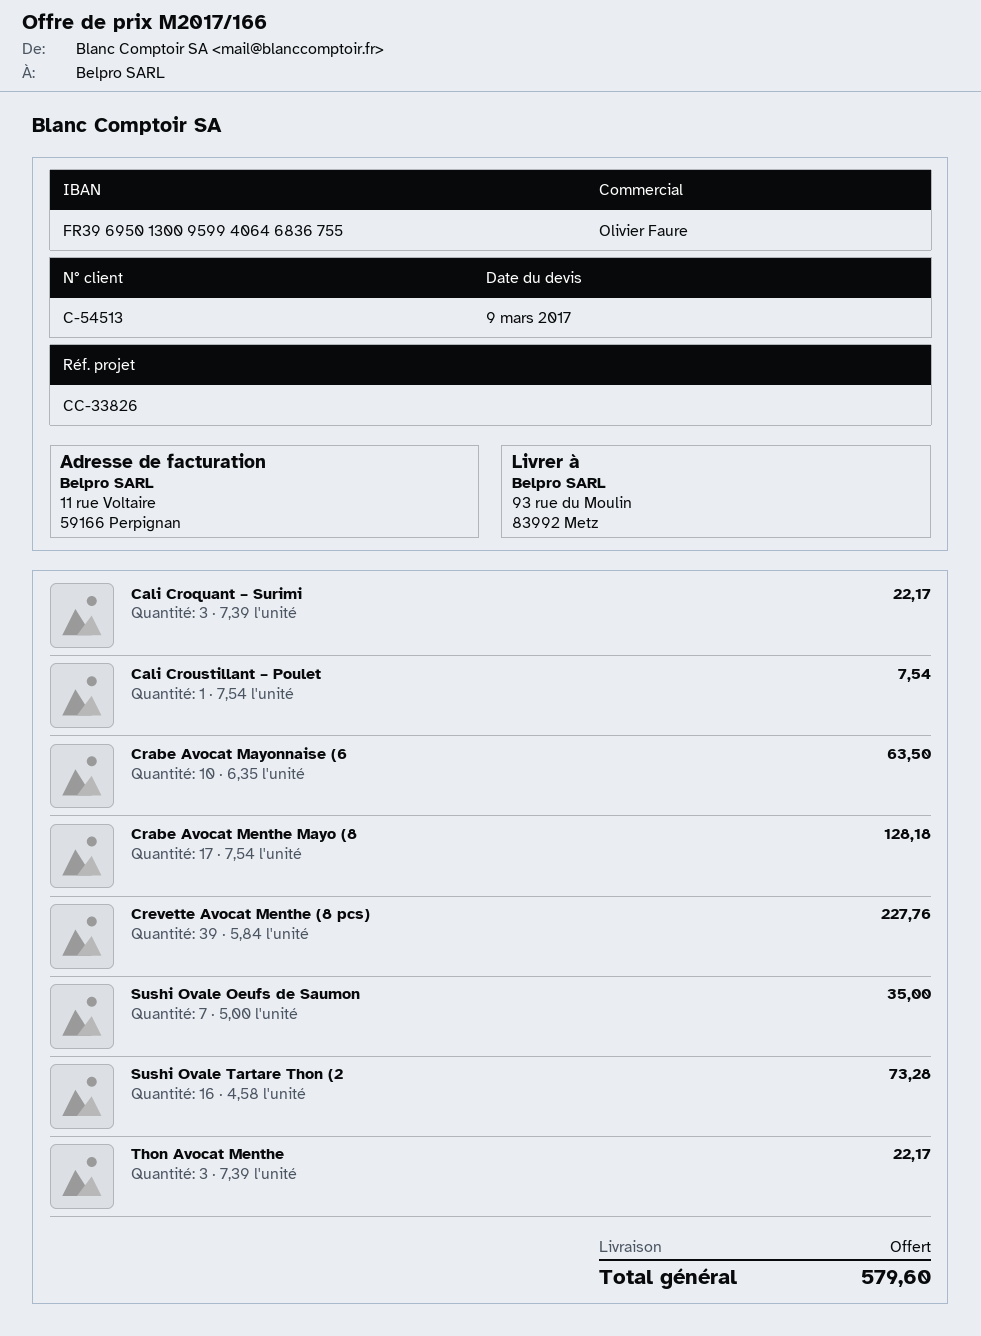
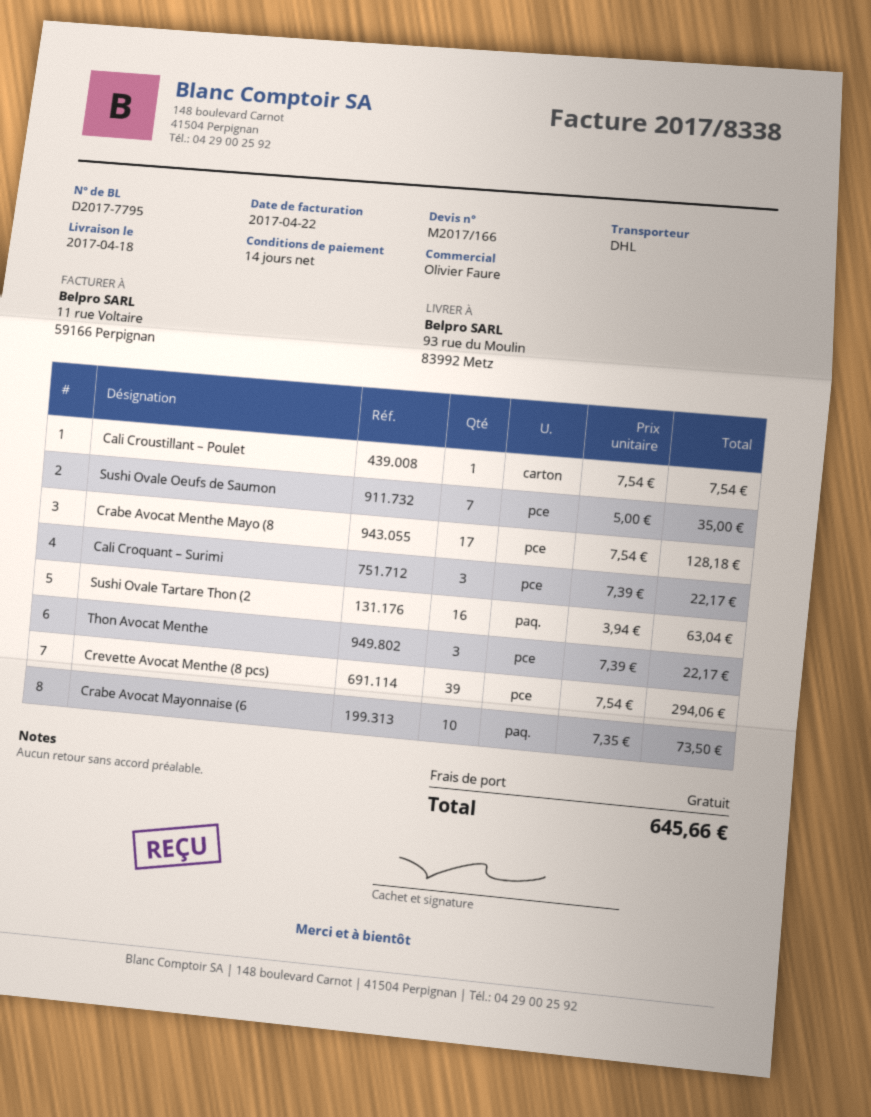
Crabe Avocat Mayonnaise (6: 10 x 6.35 = 63.50 -> 10 x 7.35 = 73.50
Crevette Avocat Menthe (8 pcs): 39 x 5.84 = 227.76 -> 39 x 7.54 = 294.06
Sushi Ovale Tartare Thon (2: 16 x 4.58 = 73.28 -> 16 x 3.94 = 63.04
total: 579.60 -> 645.66

